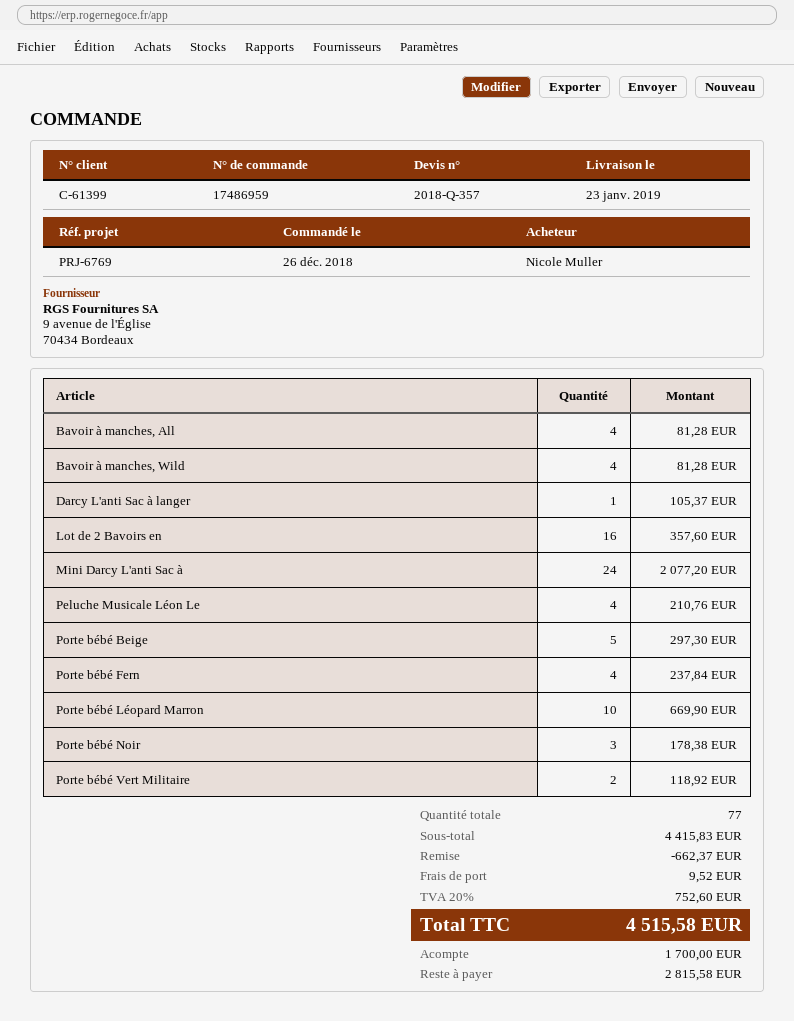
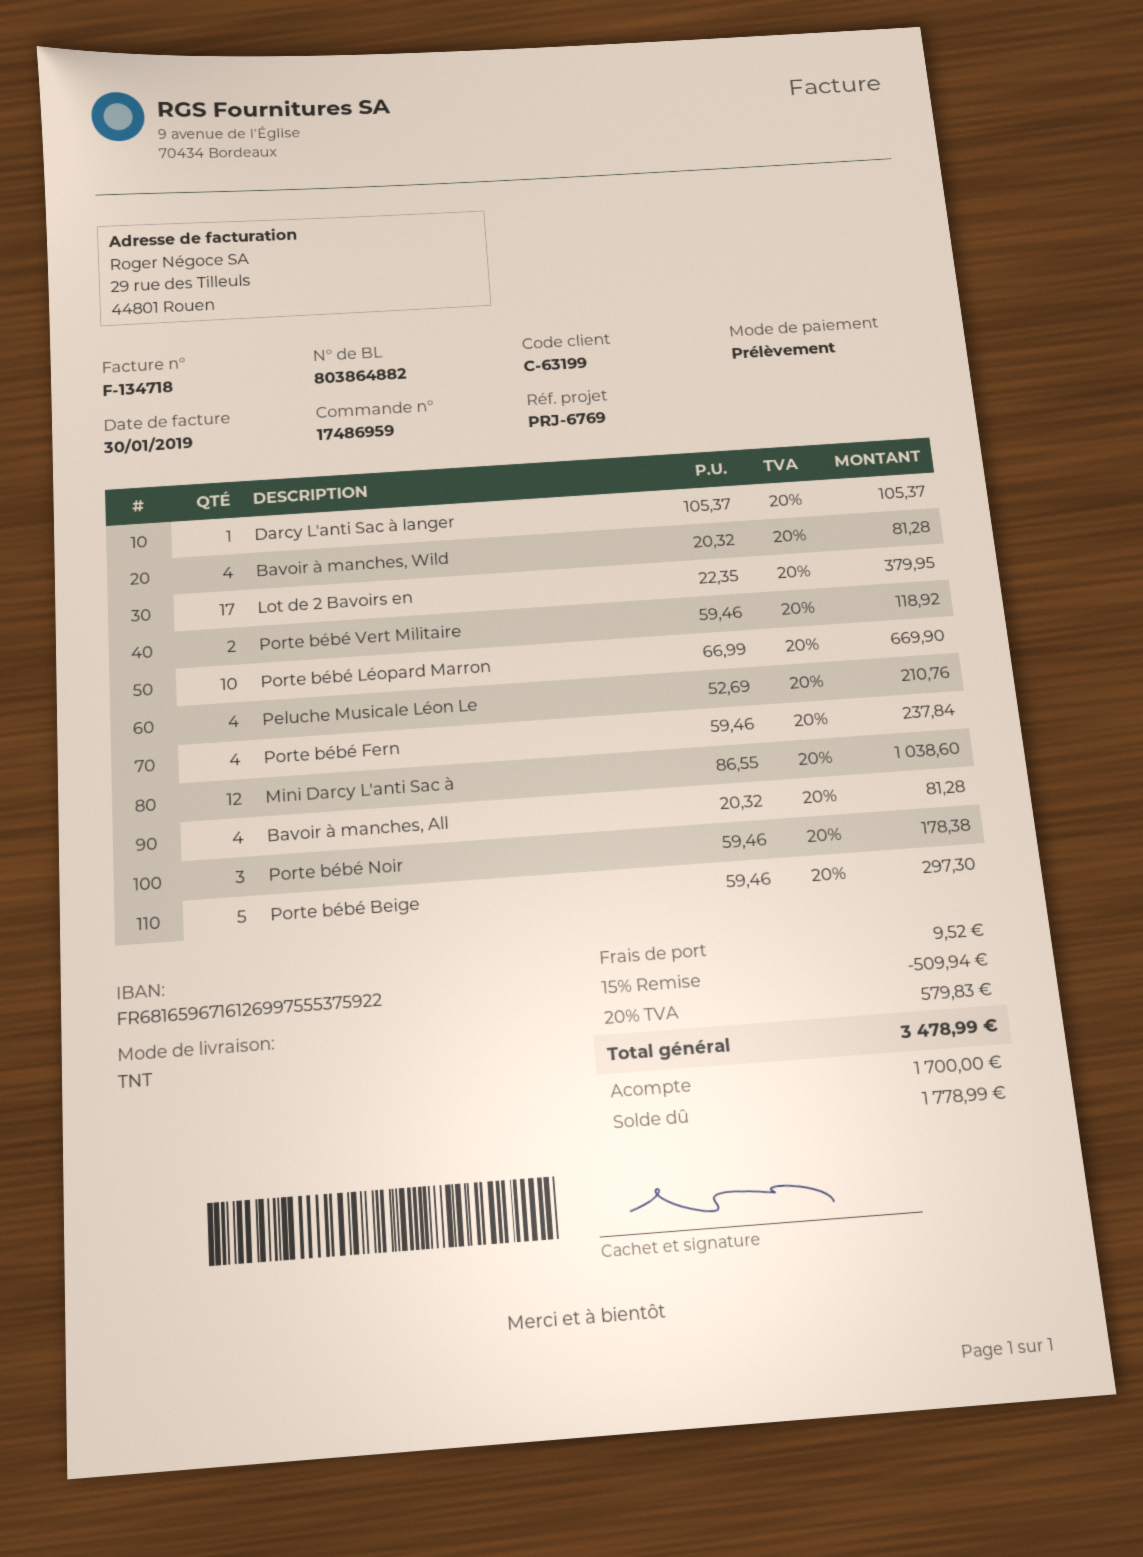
customer number: C-61399 -> C-63199
Lot de 2 Bavoirs en: 16 for 357.60 -> 17 for 379.95
Mini Darcy L'anti Sac à: 24 for 2077.20 -> 12 for 1038.60
discount: 662.37 -> 509.94
tax: 20% = 752.60 -> 20% = 579.83
total: 4515.58 -> 3478.99
balance: 2815.58 -> 1778.99

